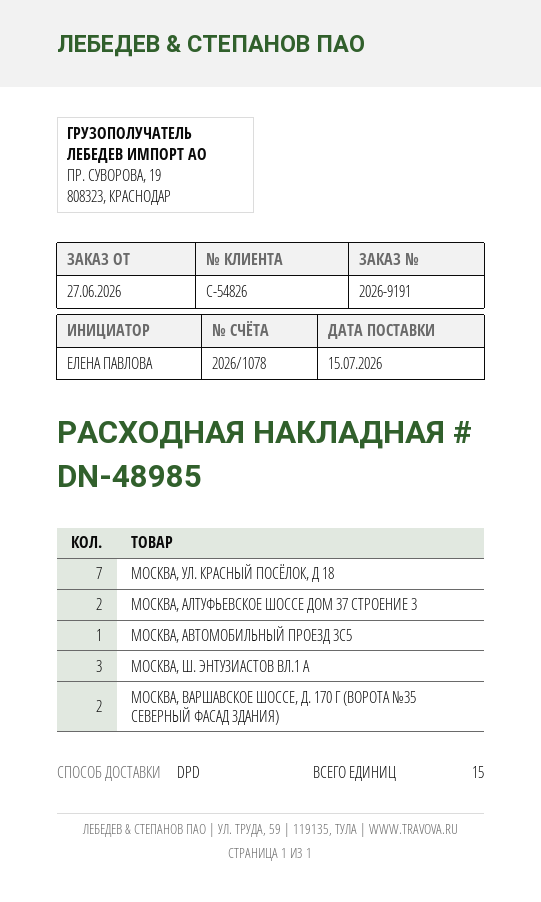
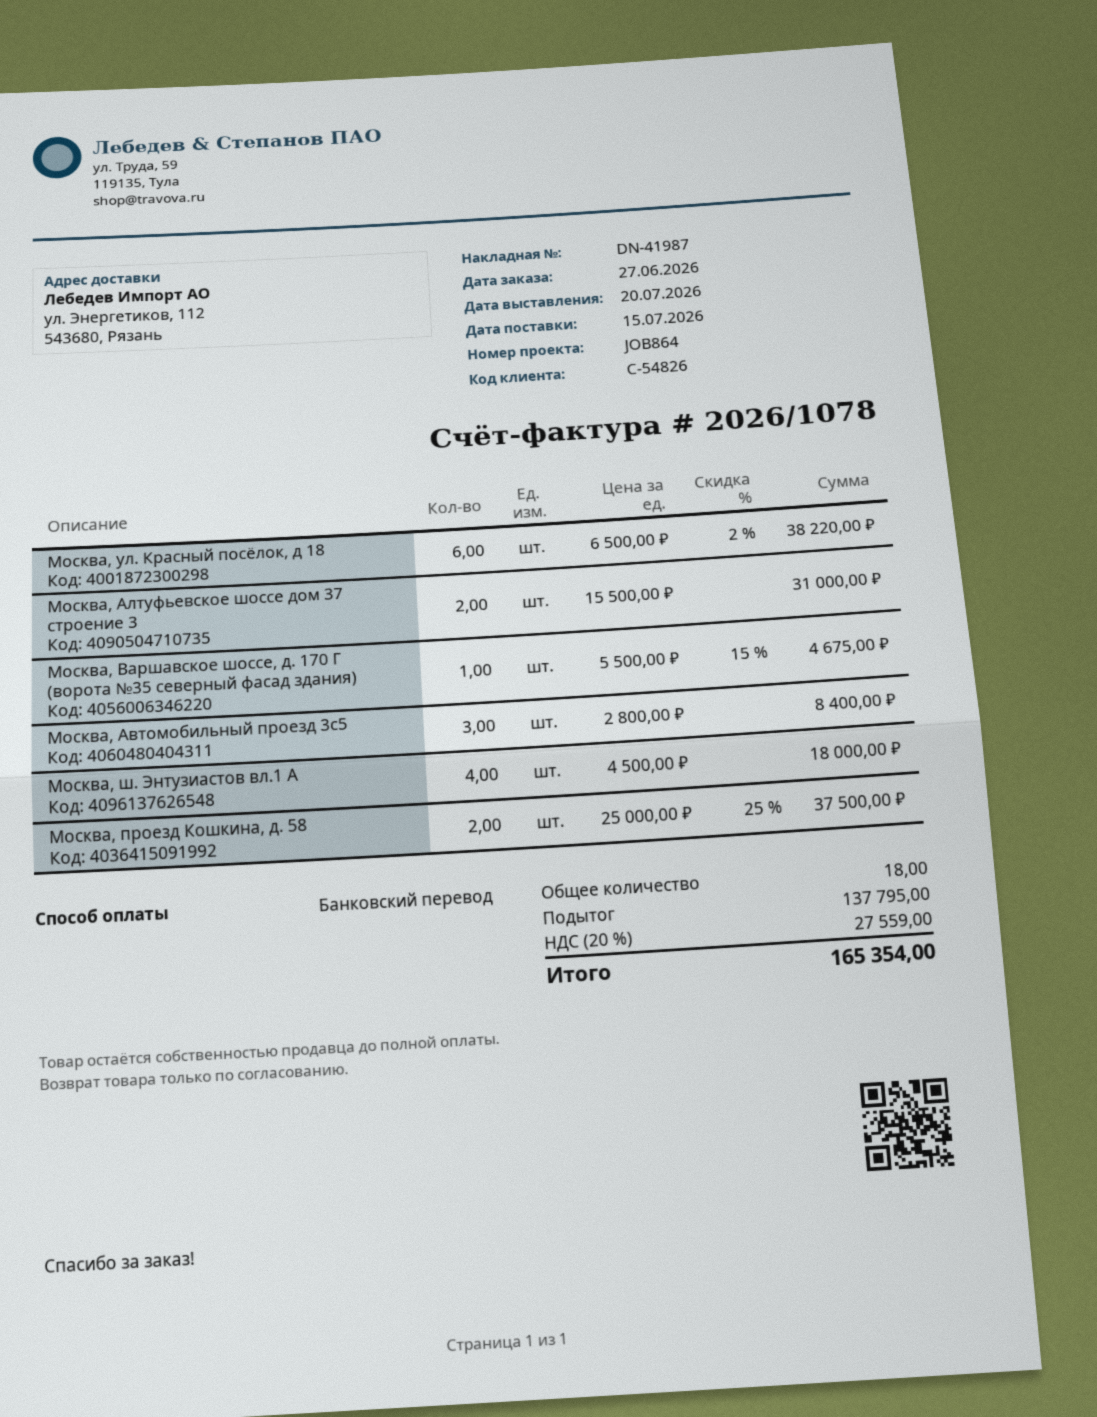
delivery note number: DN-48985 -> DN-41987
ship to: ПР. СУВОРОВА, 19, 808323, КРАСНОДАР -> ул. Энергетиков, 112, 543680, Рязань
МОСКВА, УЛ. КРАСНЫЙ ПОСЁЛОК, Д 18: 7 -> 6
МОСКВА, АВТОМОБИЛЬНЫЙ ПРОЕЗД 3С5: 1 -> 3
МОСКВА, Ш. ЭНТУЗИАСТОВ ВЛ.1 А: 3 -> 4
МОСКВА, ВАРШАВСКОЕ ШОССЕ, Д. 170 Г (ВОРОТА №35 СЕВЕРНЫЙ ФАСАД ЗДАНИЯ): 2 -> 1
Москва, проезд Кошкина, д. 58: none -> 2
total quantity: 15 -> 18

